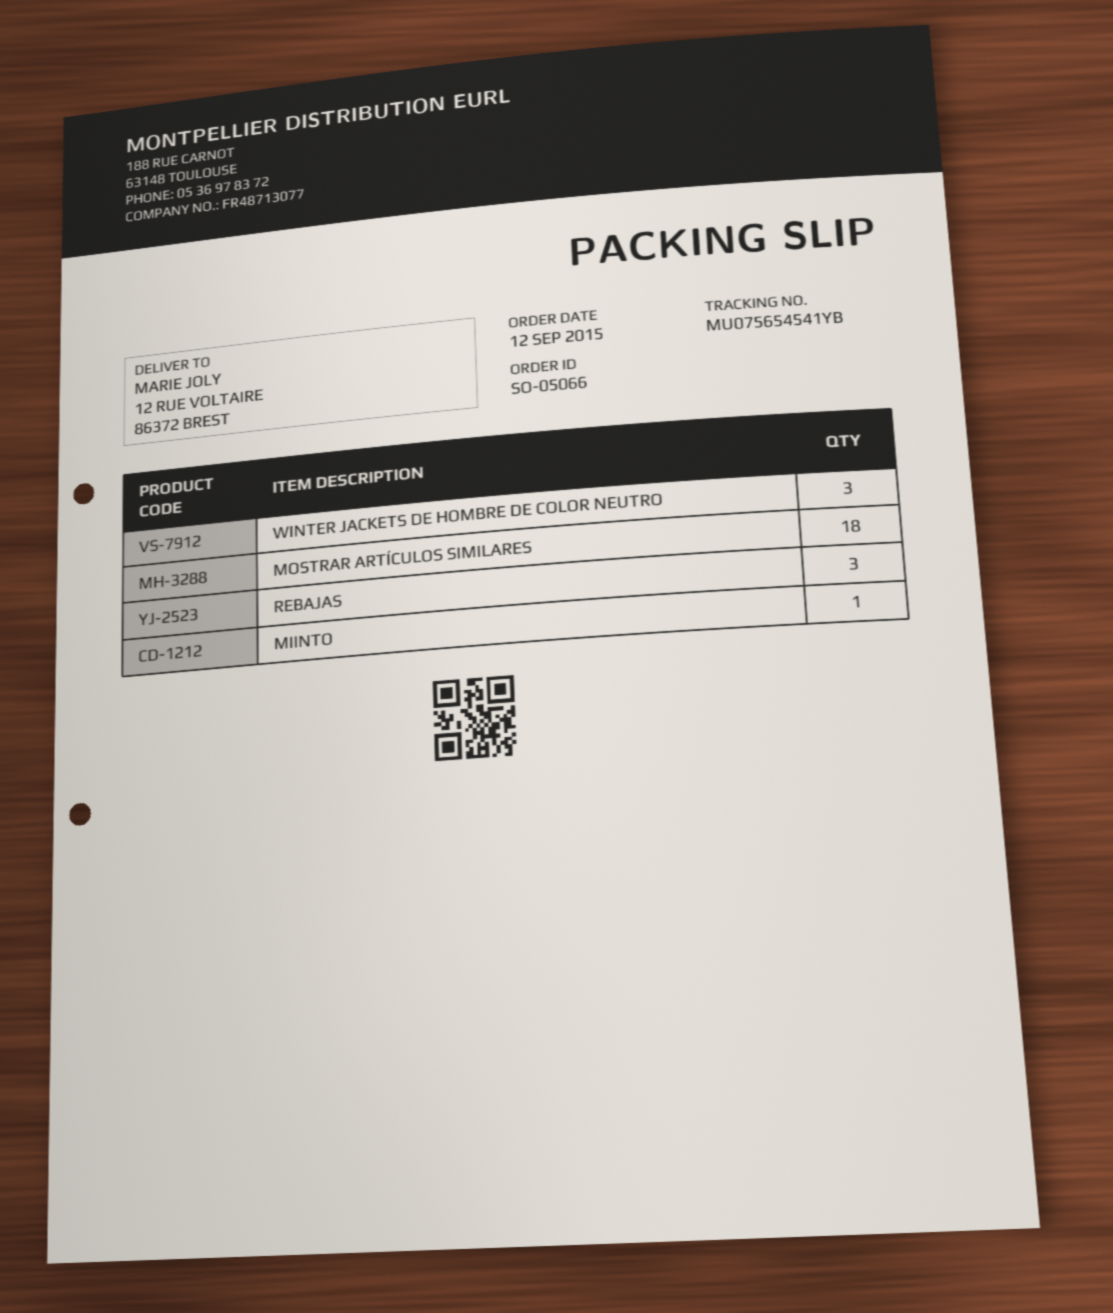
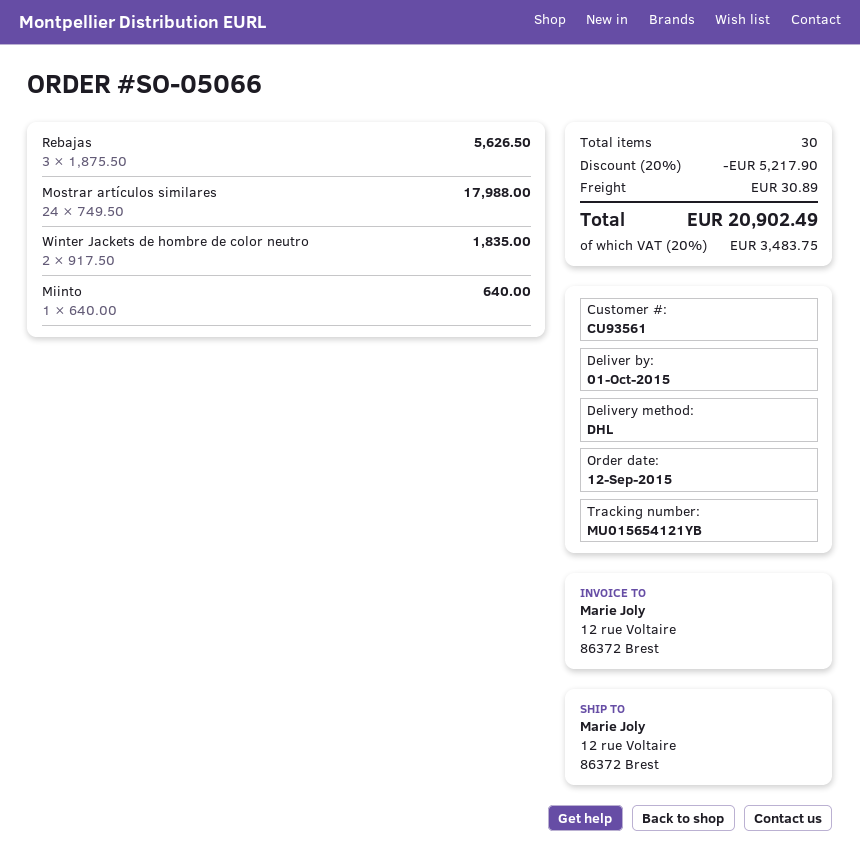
tracking number: MU075654541YB -> MU015654121YB
WINTER JACKETS DE HOMBRE DE COLOR NEUTRO: 3 -> 2
MOSTRAR ARTÍCULOS SIMILARES: 18 -> 24

